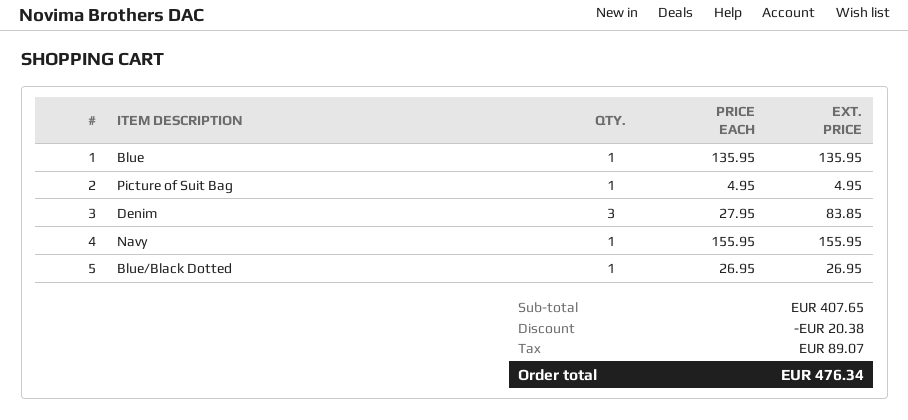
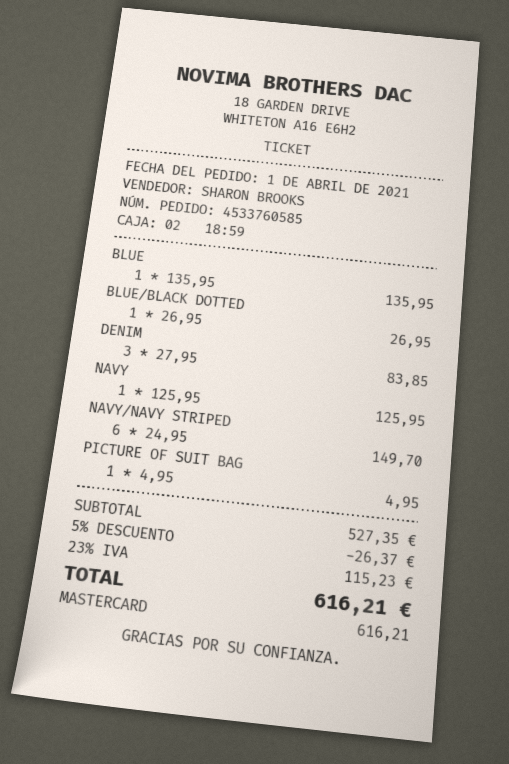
Navy: 1 x 155.95 = 155.95 -> 1 x 125.95 = 125.95
NAVY/NAVY STRIPED: none -> 6 x 24.95 = 149.70
subtotal: 407.65 -> 527.35
discount: 20.38 -> 26.37
tax: 89.07 -> 115.23
total: 476.34 -> 616.21

